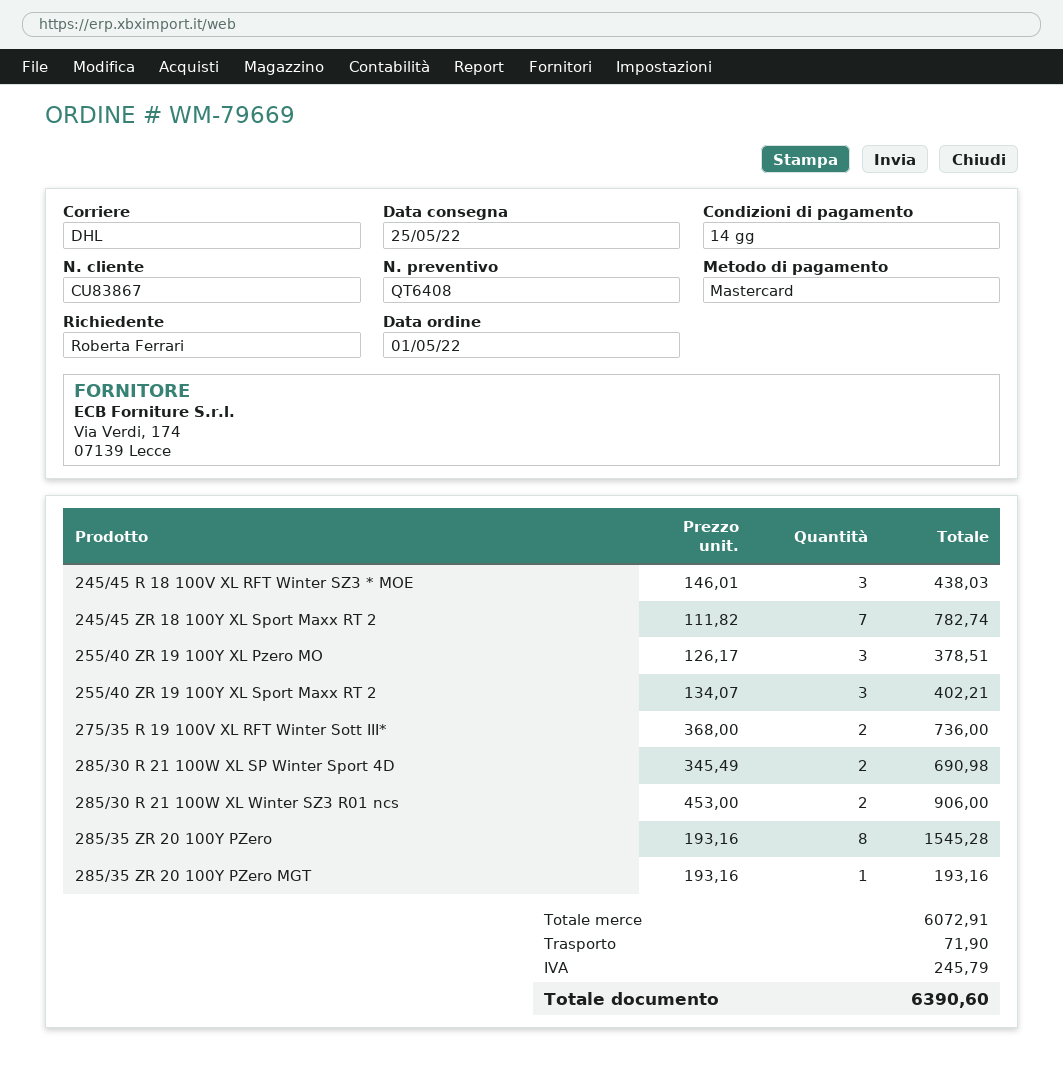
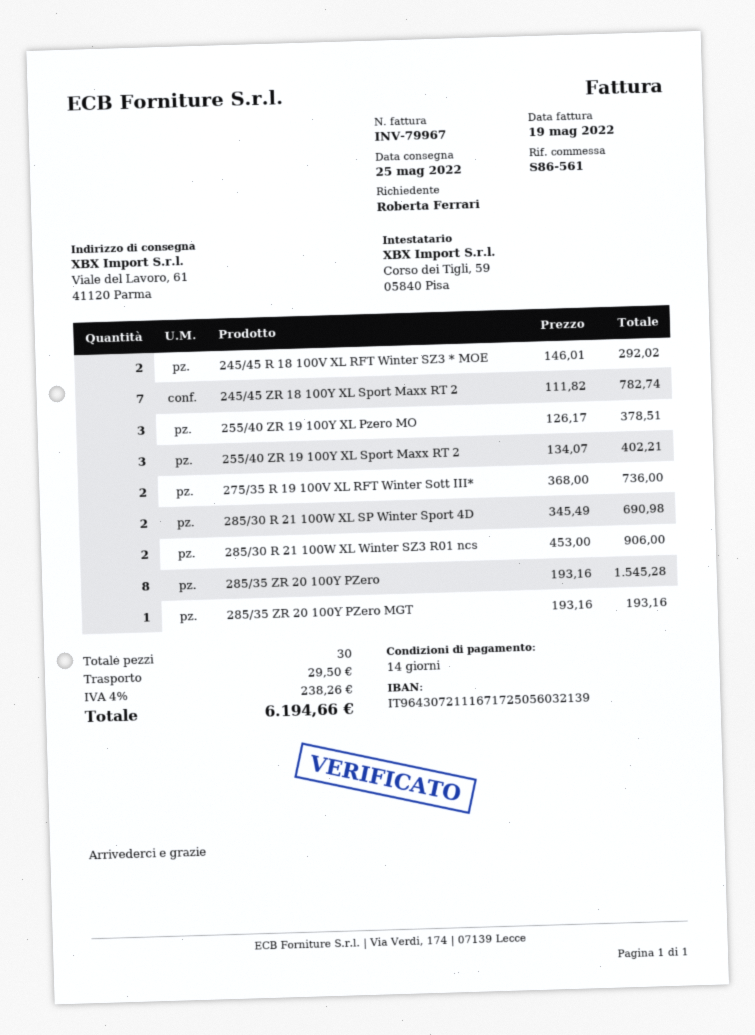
245/45 R 18 100V XL RFT Winter SZ3 * MOE: 3 x 146.01 = 438.03 -> 2 x 146.01 = 292.02
shipping: 71.90 -> 29.50
tax: 245.79 -> 238.26
total: 6390.60 -> 6194.66

